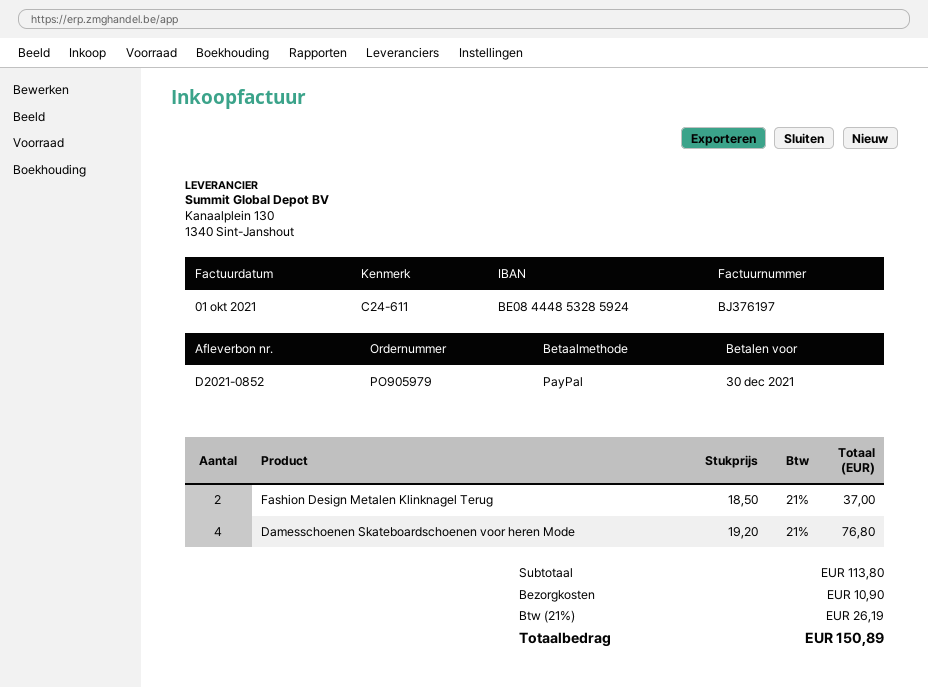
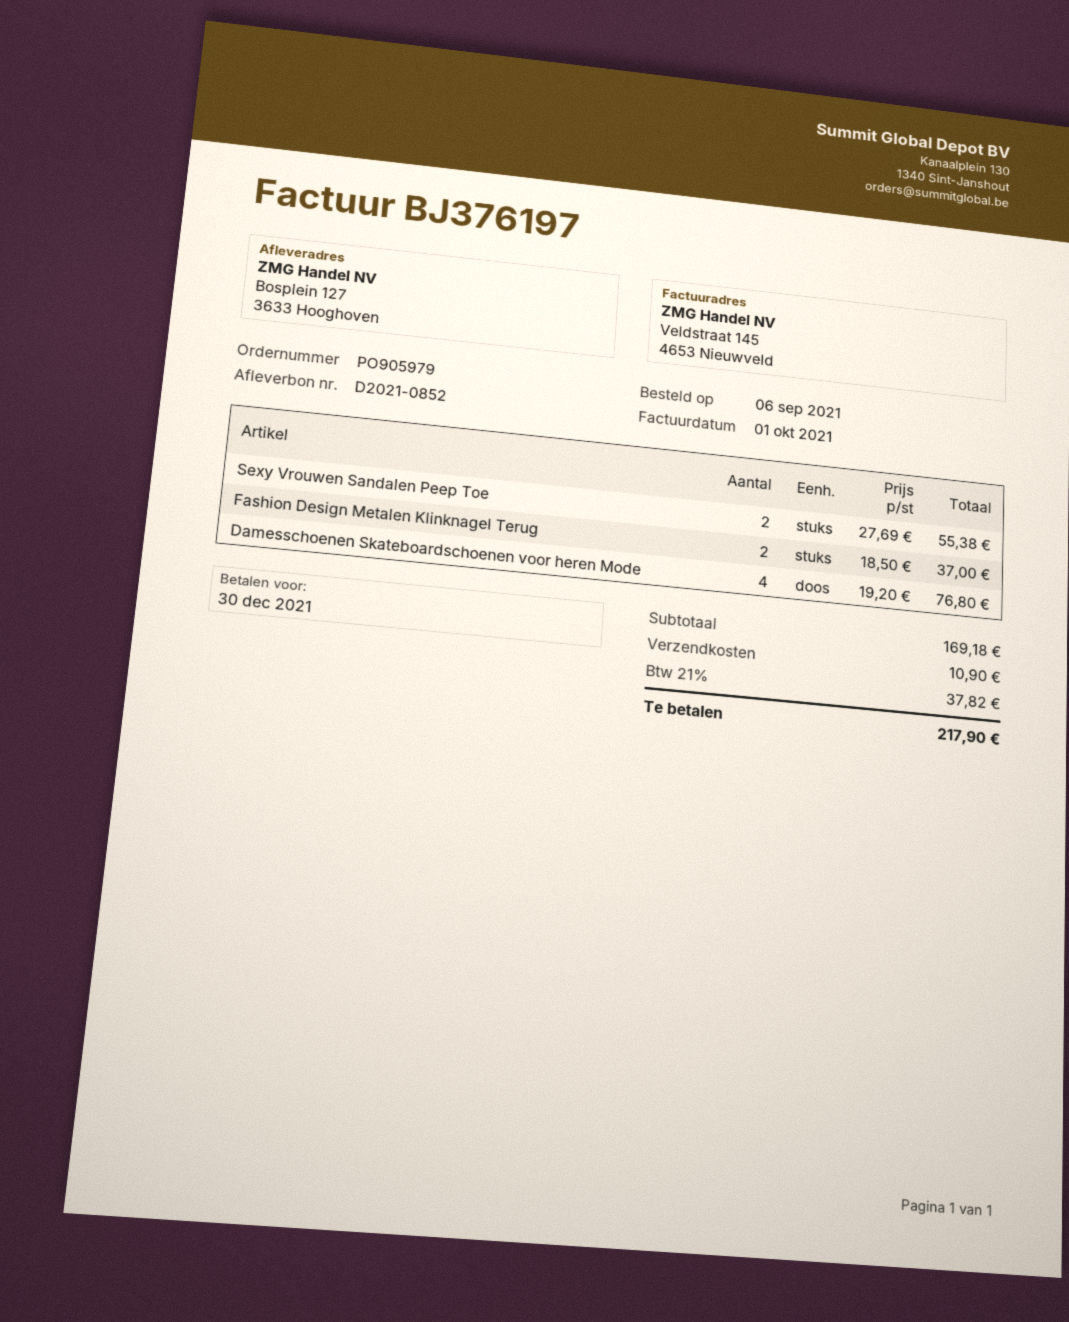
Sexy Vrouwen Sandalen Peep Toe: none -> 2 x 27.69 = 55.38
subtotal: 113.80 -> 169.18
tax: 21% = 26.19 -> 21% = 37.82
total: 150.89 -> 217.90

